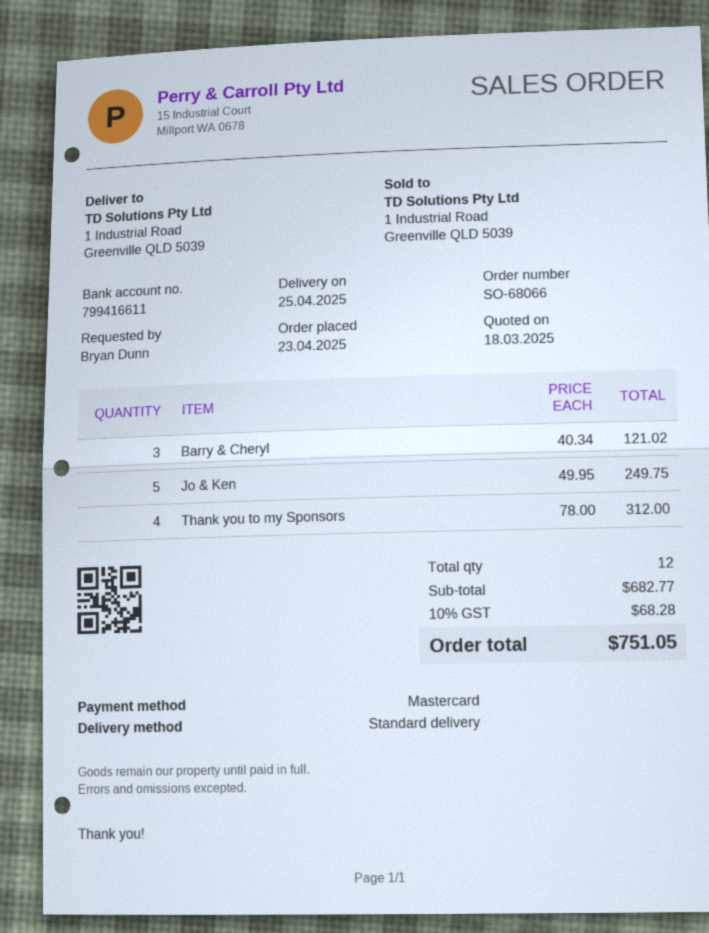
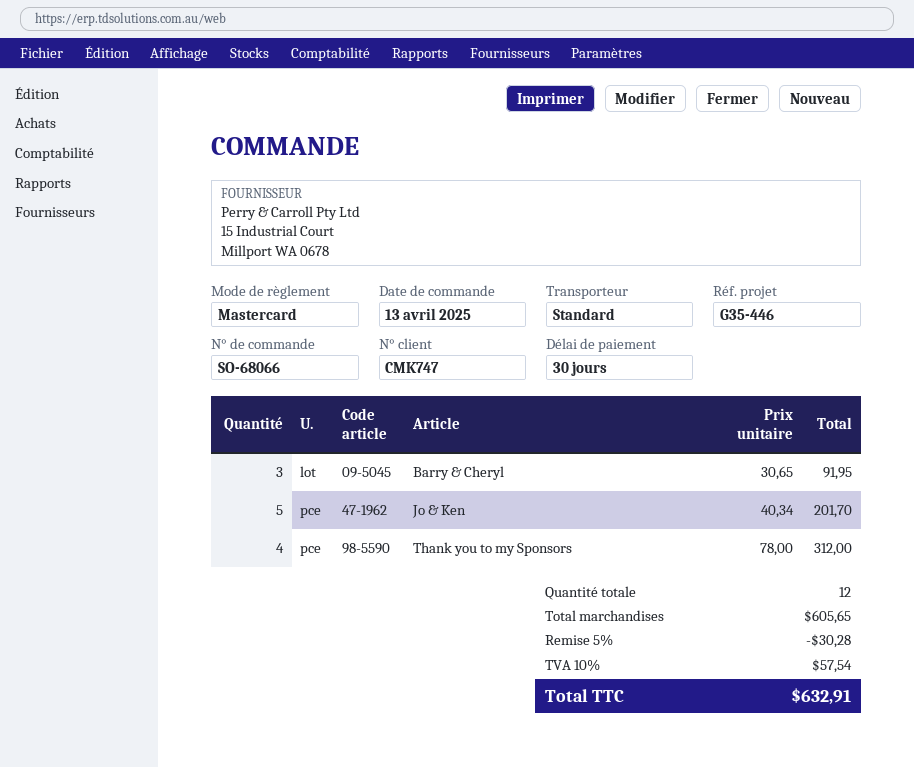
order date: 2025-04-23 -> 2025-04-13
Barry & Cheryl: 3 x 40.34 = 121.02 -> 3 x 30.65 = 91.95
Jo & Ken: 5 x 49.95 = 249.75 -> 5 x 40.34 = 201.70
subtotal: 682.77 -> 605.65
discount: none -> 5% = 30.28
tax: 10% = 68.28 -> 10% = 57.54
total: 751.05 -> 632.91

